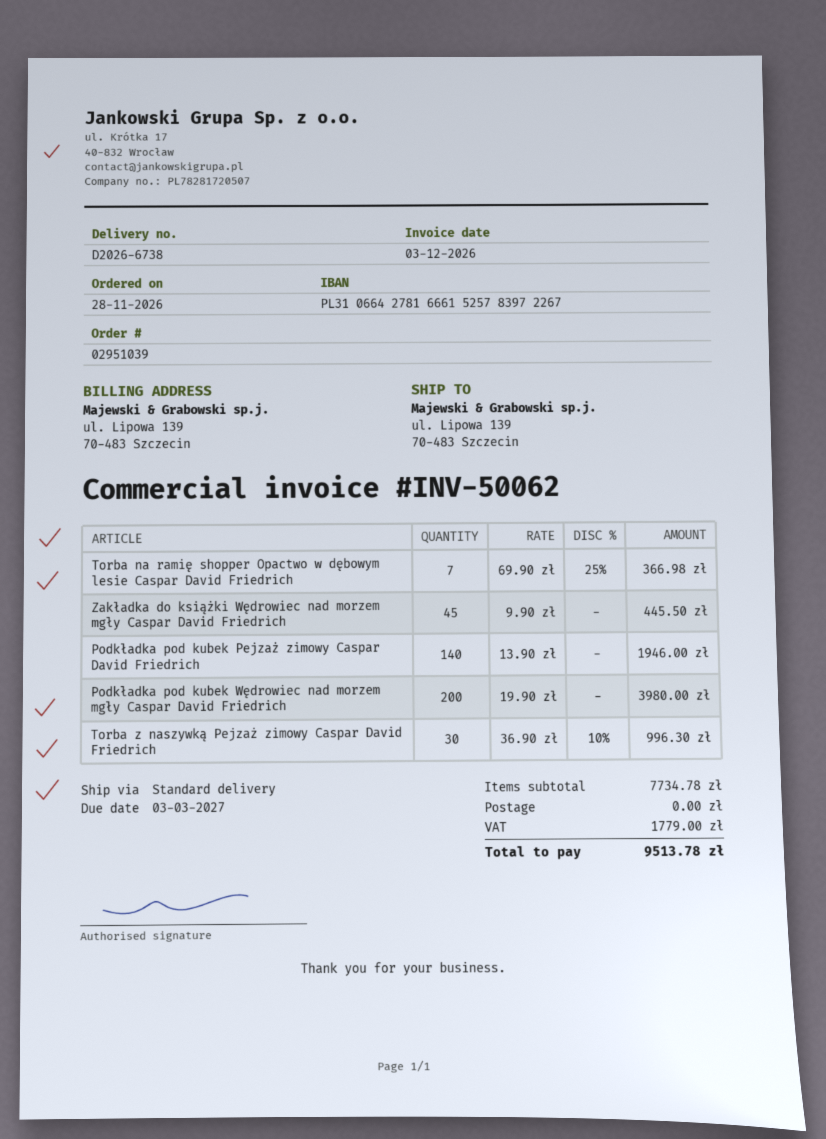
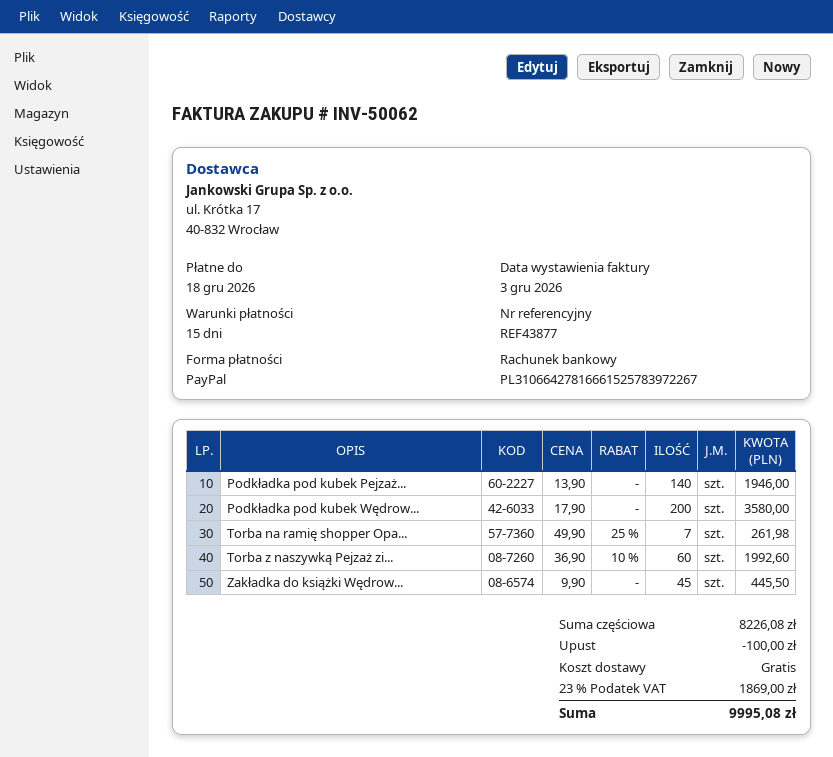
due date: 2027-03-03 -> 2026-12-18
Torba na ramię shopper Opactwo w dębowym lesie Caspar David Friedrich: 7 x 69.90 - 25% = 366.98 -> 7 x 49.90 - 25% = 261.98
Podkładka pod kubek Wędrowiec nad morzem mgły Caspar David Friedrich: 200 x 19.90 = 3980.00 -> 200 x 17.90 = 3580.00
Torba z naszywką Pejzaż zimowy Caspar David Friedrich: 30 x 36.90 - 10% = 996.30 -> 60 x 36.90 - 10% = 1992.60
subtotal: 7734.78 -> 8226.08
discount: none -> 100.00
tax: 1779.00 -> 1869.00
total: 9513.78 -> 9995.08

